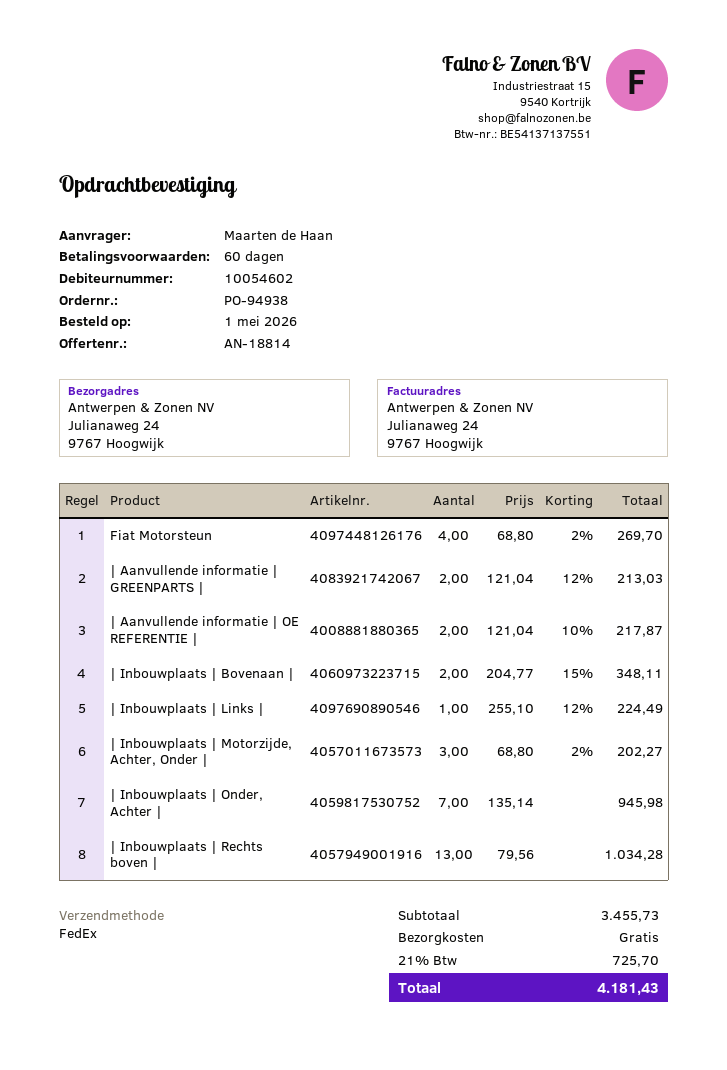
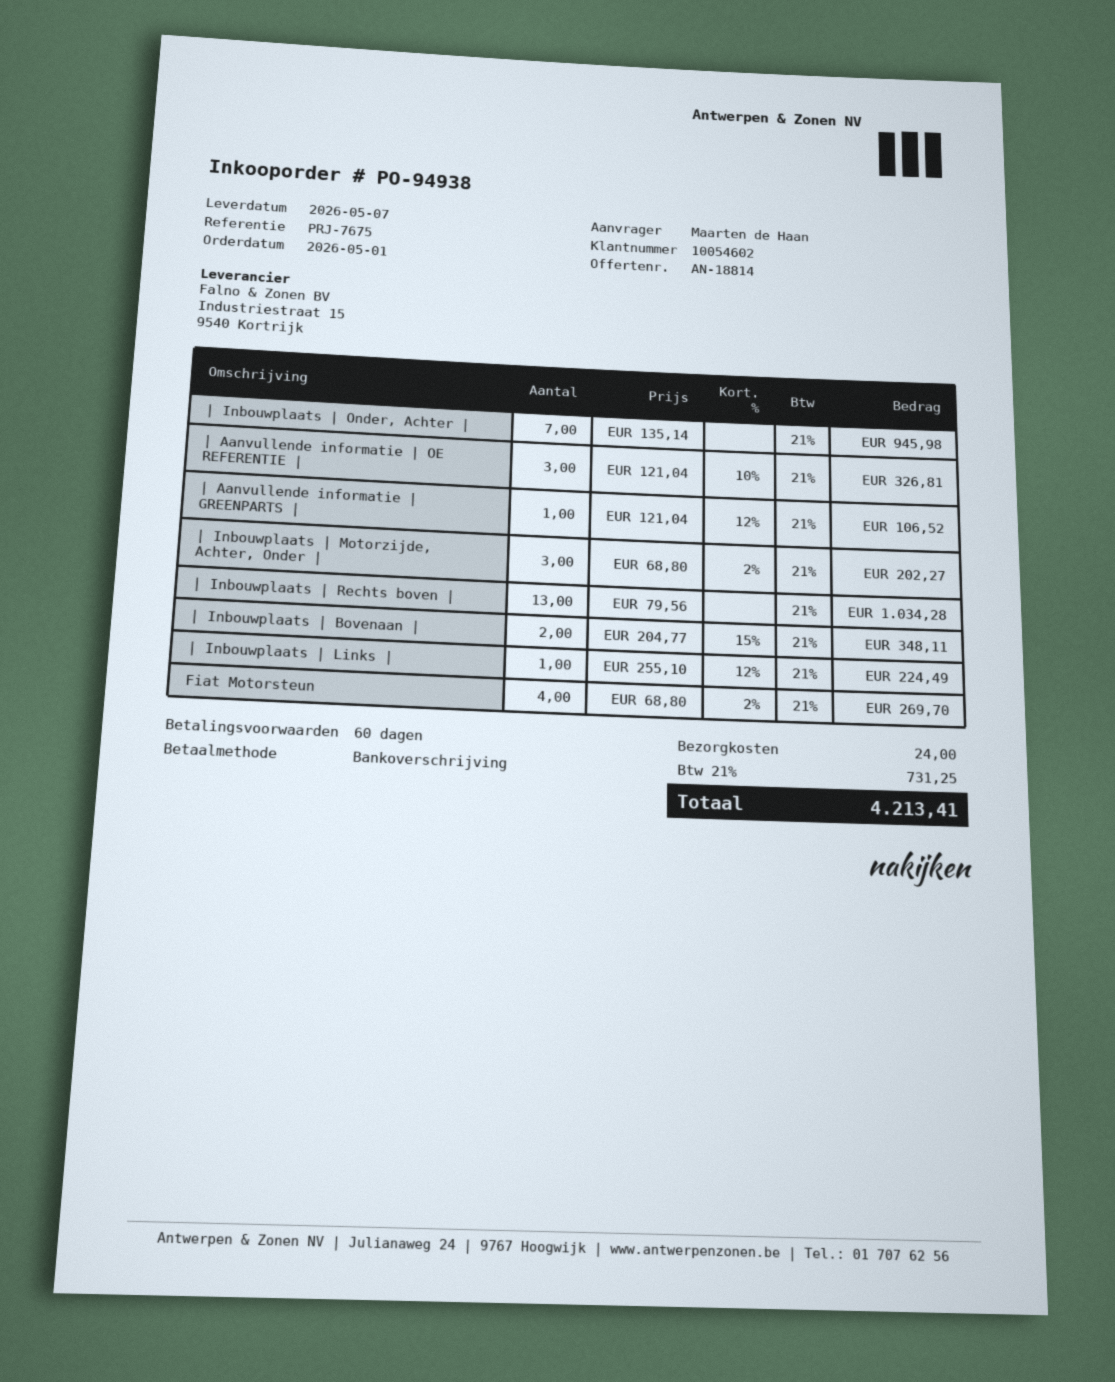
| Aanvullende informatie | GREENPARTS |: 2 x 121.04 - 12% = 213.03 -> 1 x 121.04 - 12% = 106.52
| Aanvullende informatie | OE REFERENTIE |: 2 x 121.04 - 10% = 217.87 -> 3 x 121.04 - 10% = 326.81
shipping: 0.00 -> 24.00
tax: 21% = 725.70 -> 21% = 731.25
total: 4181.43 -> 4213.41

